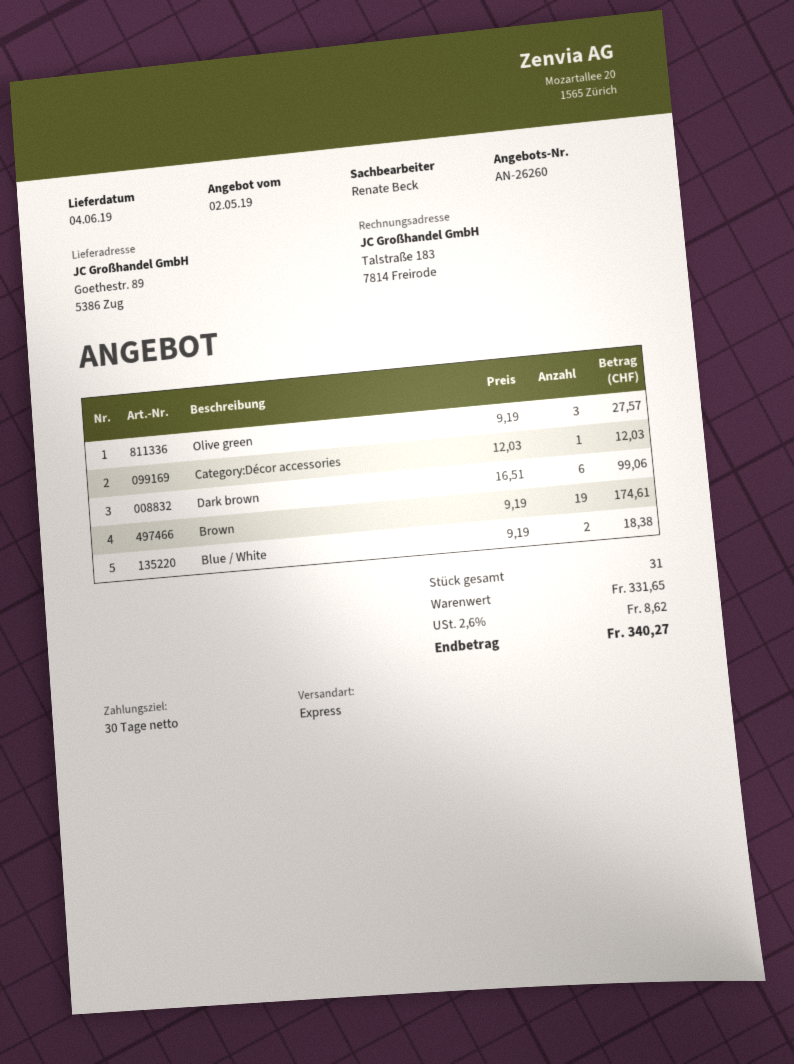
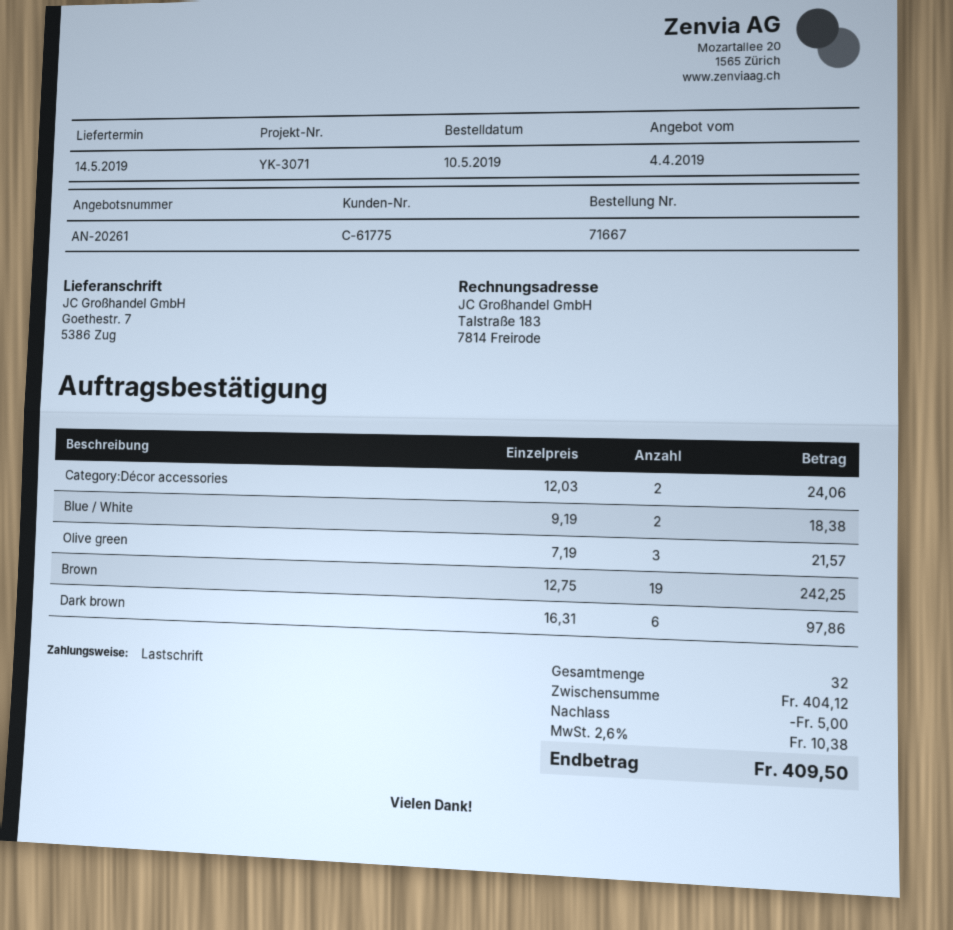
quote number: AN-26260 -> AN-20261
quote date: 2019-05-02 -> 2019-04-04
delivery date: 2019-06-04 -> 2019-05-14
ship to: Goethestr. 89, 5386 Zug -> Goethestr. 7, 5386 Zug
Olive green: 3 x 9.19 = 27.57 -> 3 x 7.19 = 21.57
Category:Décor accessories: 1 x 12.03 = 12.03 -> 2 x 12.03 = 24.06
Dark brown: 6 x 16.51 = 99.06 -> 6 x 16.31 = 97.86
Brown: 19 x 9.19 = 174.61 -> 19 x 12.75 = 242.25
total quantity: 31 -> 32
subtotal: 331.65 -> 404.12
discount: none -> 5.00
tax: 2.6% = 8.62 -> 2.6% = 10.38
total: 340.27 -> 409.50

